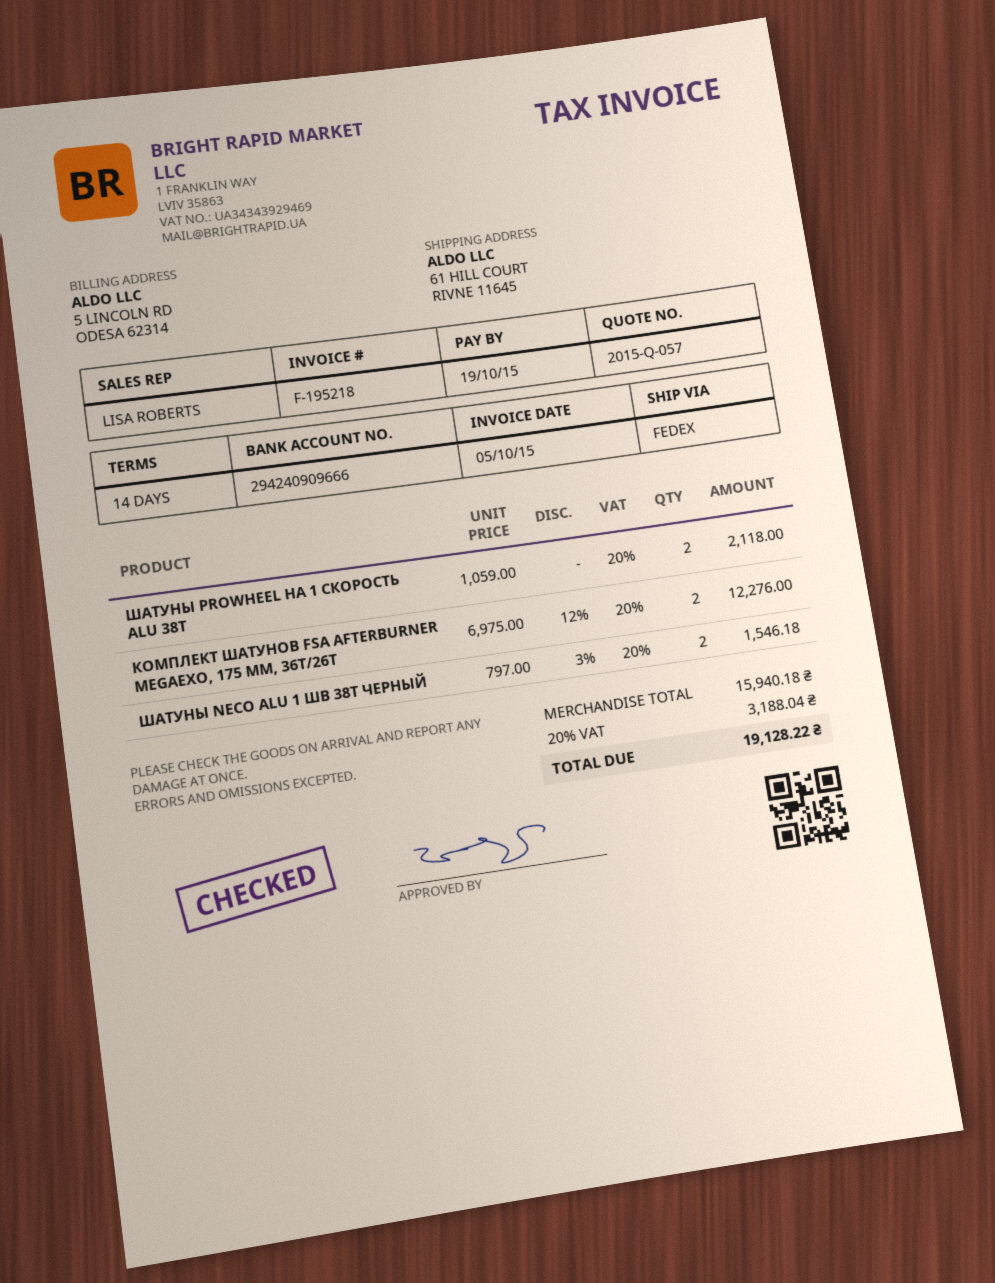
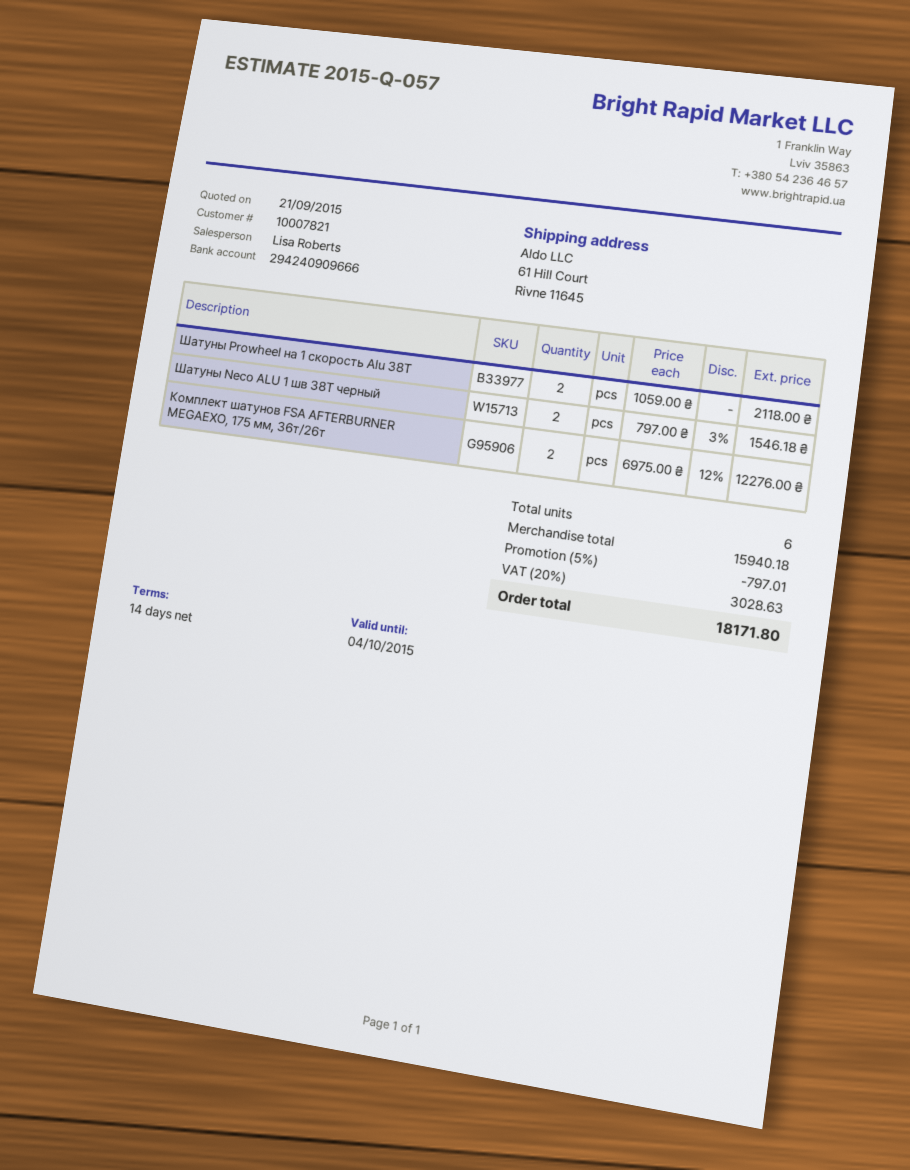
discount: none -> 5% = 797.01
tax: 20% = 3188.04 -> 20% = 3028.63
total: 19128.22 -> 18171.80

